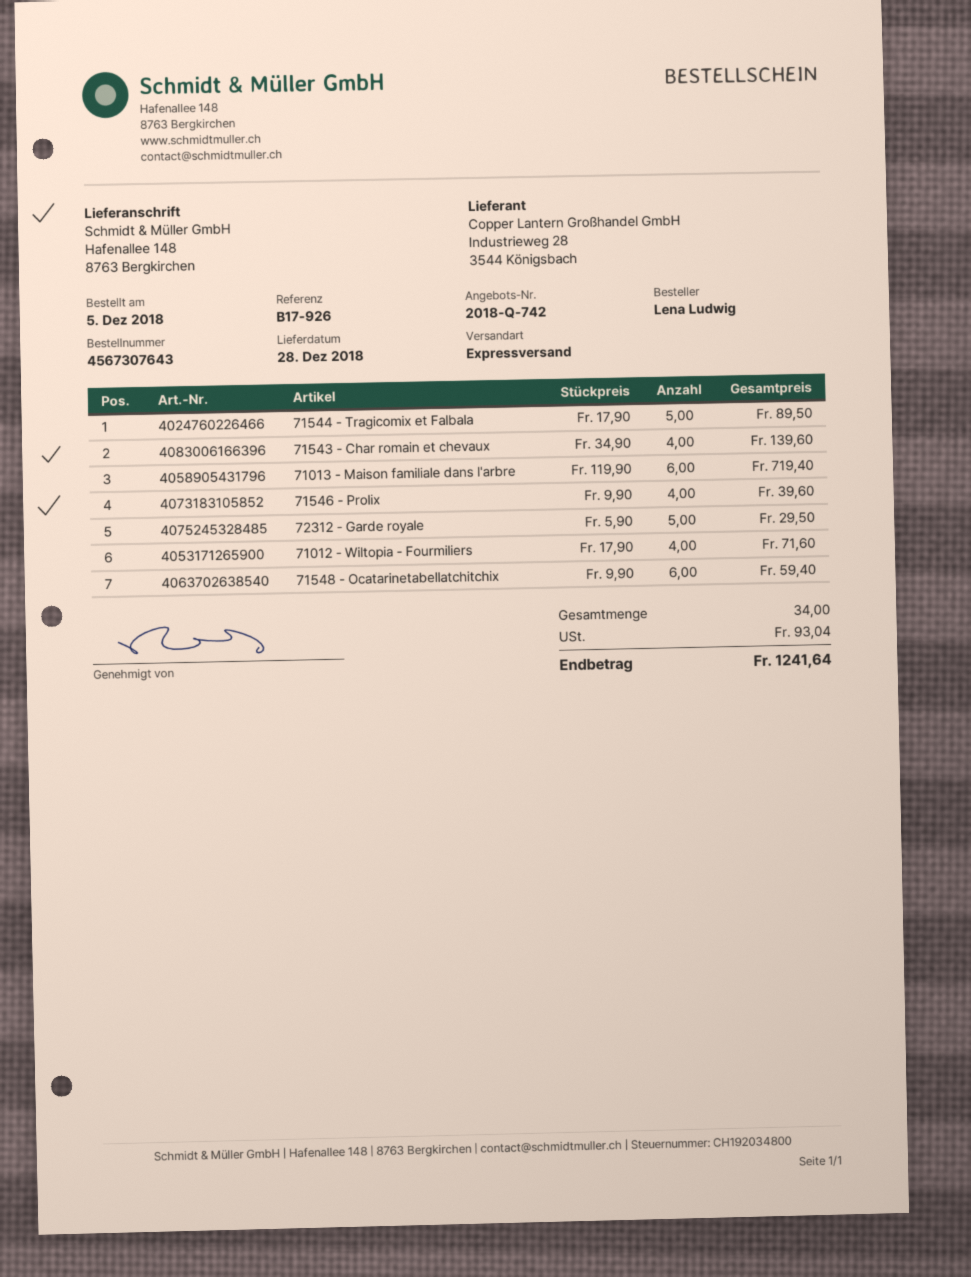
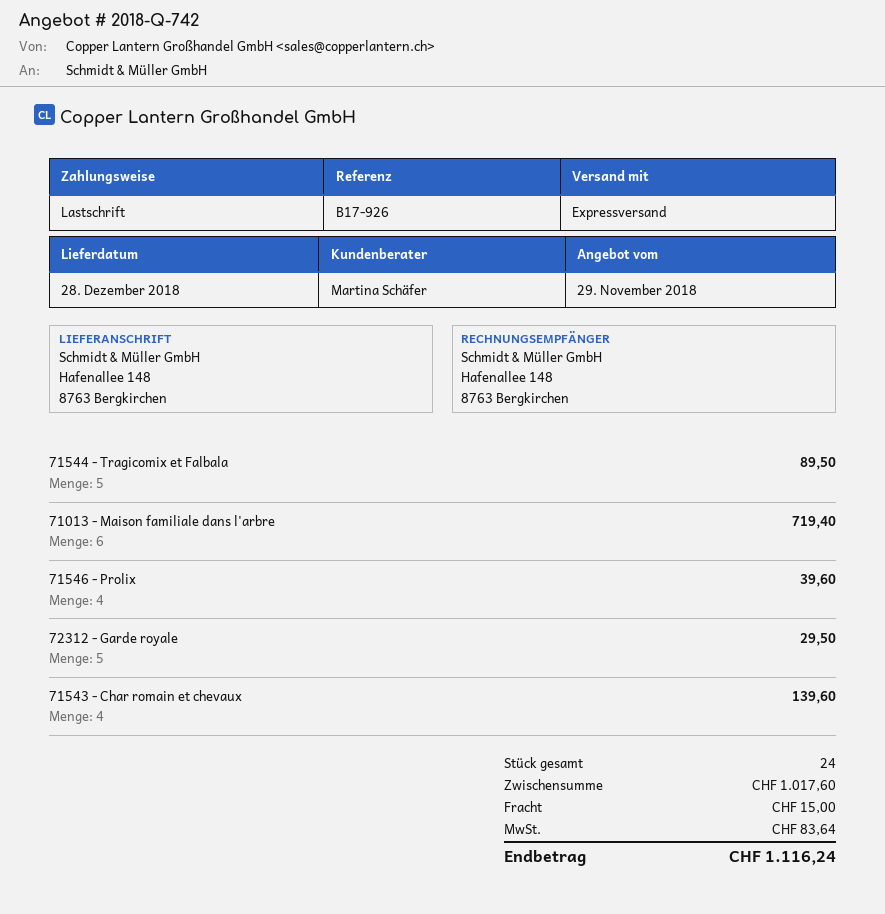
71012 - Wiltopia - Fourmiliers: 4 for 71.60 -> none
71548 - Ocatarinetabellatchitchix: 6 for 59.40 -> none
total quantity: 34 -> 24
shipping: none -> 15.00
tax: 93.04 -> 83.64
total: 1241.64 -> 1116.24

